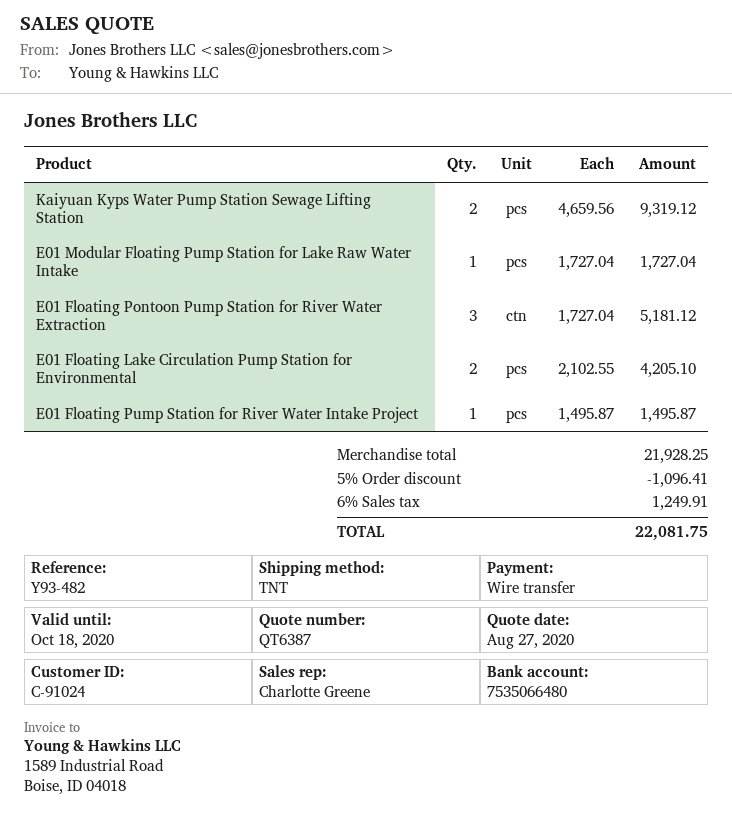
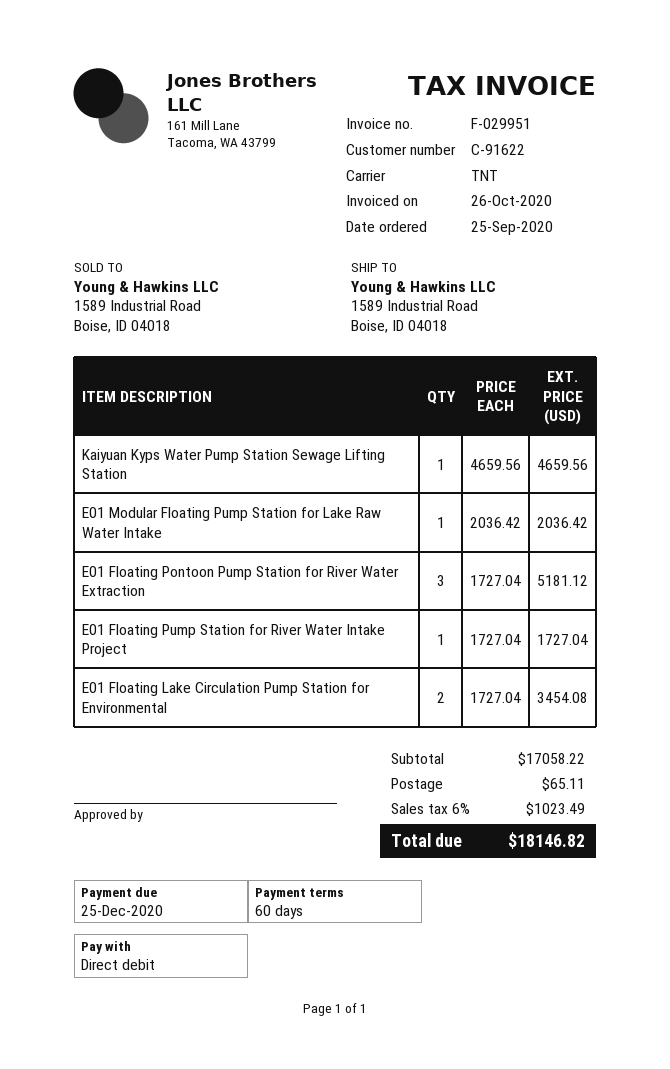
customer number: C-91024 -> C-91622
payment method: bank transfer -> direct debit
Kaiyuan Kyps Water Pump Station Sewage Lifting Station: 2 x 4659.56 = 9319.12 -> 1 x 4659.56 = 4659.56
E01 Modular Floating Pump Station for Lake Raw Water Intake: 1 x 1727.04 = 1727.04 -> 1 x 2036.42 = 2036.42
E01 Floating Lake Circulation Pump Station for Environmental: 2 x 2102.55 = 4205.10 -> 2 x 1727.04 = 3454.08
E01 Floating Pump Station for River Water Intake Project: 1 x 1495.87 = 1495.87 -> 1 x 1727.04 = 1727.04
subtotal: 21928.25 -> 17058.22
discount: 5% = 1096.41 -> none
shipping: none -> 65.11
tax: 6% = 1249.91 -> 6% = 1023.49
total: 22081.75 -> 18146.82

